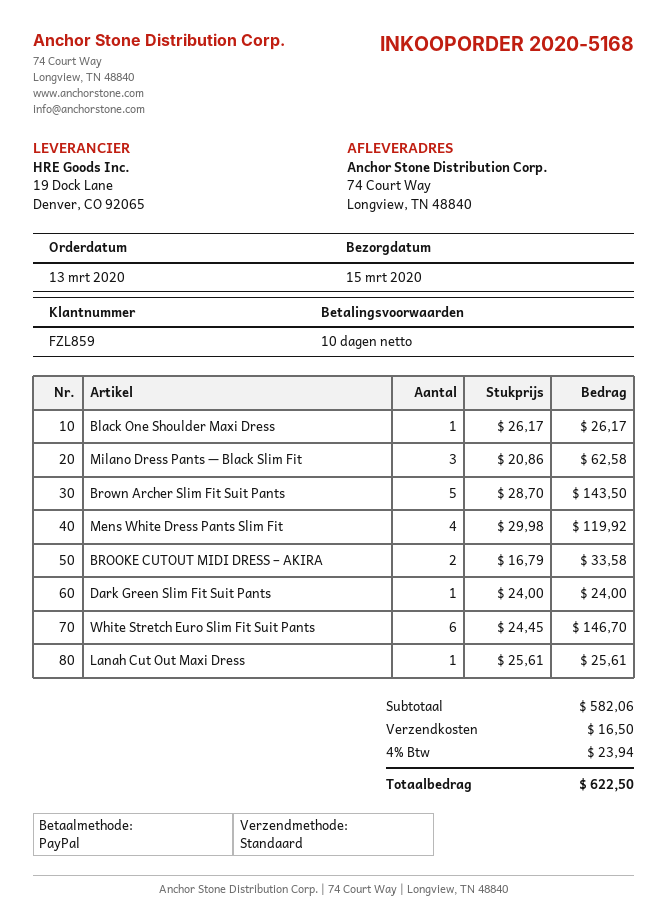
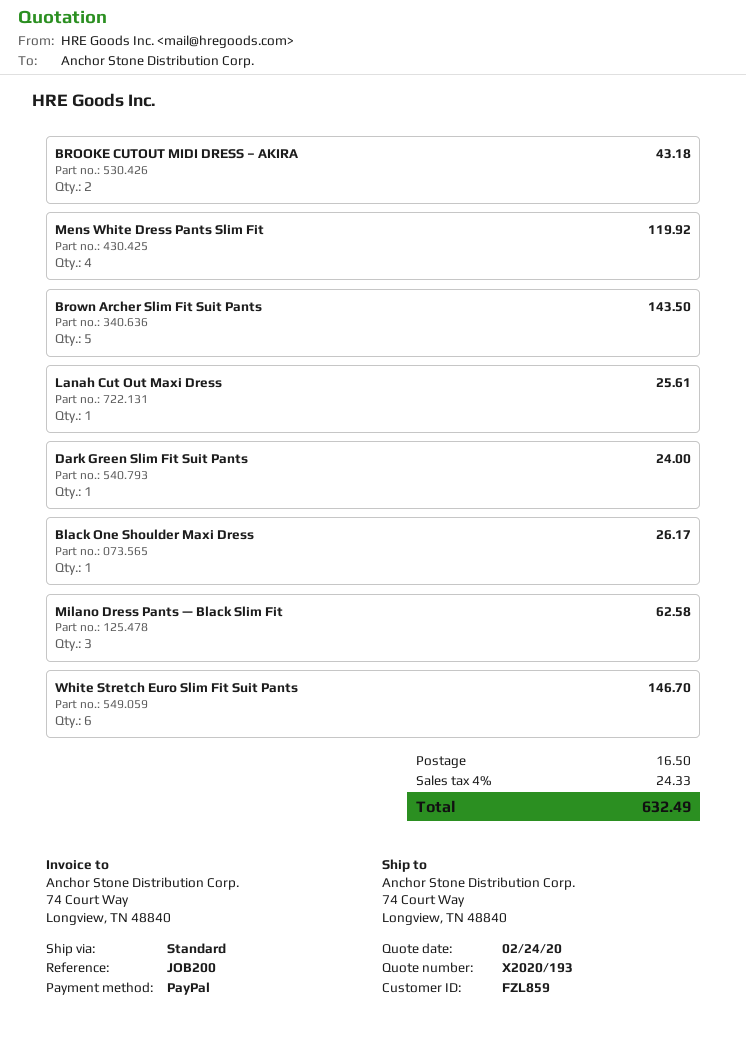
BROOKE CUTOUT MIDI DRESS – AKIRA: 2 for 33.58 -> 2 for 43.18
tax: 4% = 23.94 -> 4% = 24.33
total: 622.50 -> 632.49

